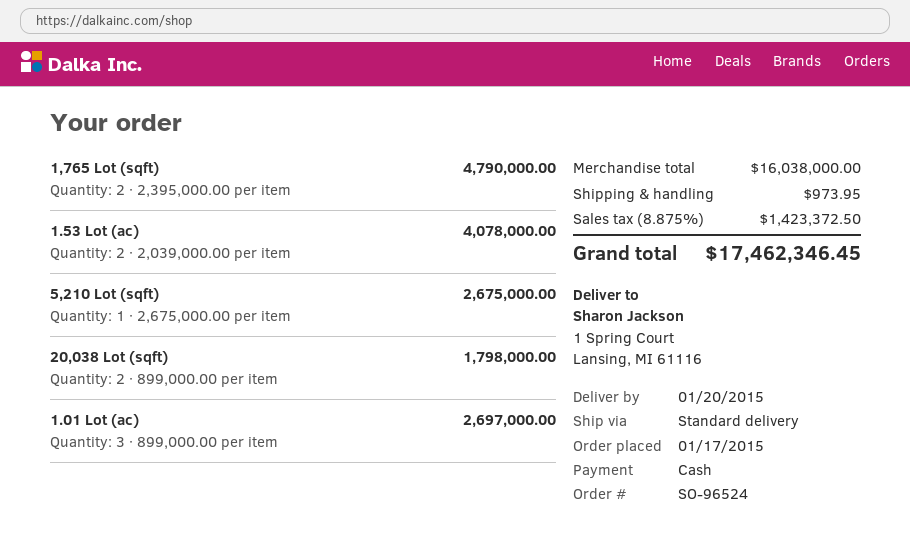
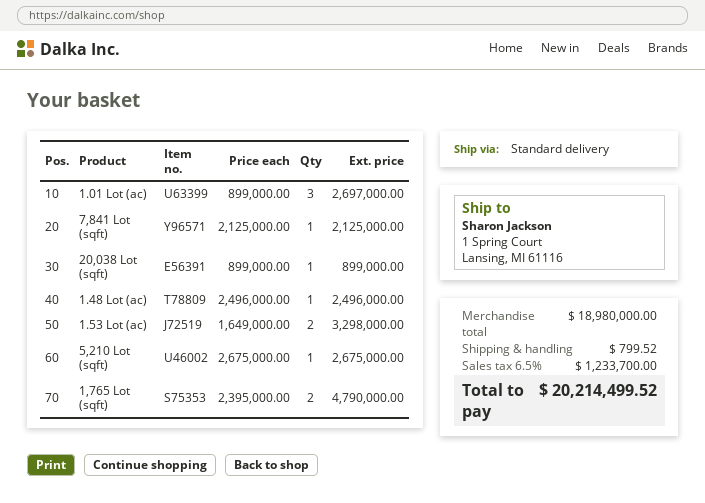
1.53 Lot (ac): 2 x 2039000.00 = 4078000.00 -> 2 x 1649000.00 = 3298000.00
20,038 Lot (sqft): 2 x 899000.00 = 1798000.00 -> 1 x 899000.00 = 899000.00
7,841 Lot (sqft): none -> 1 x 2125000.00 = 2125000.00
1.48 Lot (ac): none -> 1 x 2496000.00 = 2496000.00
subtotal: 16038000.00 -> 18980000.00
shipping: 973.95 -> 799.52
tax: 8.875% = 1423372.50 -> 6.5% = 1233700.00
total: 17462346.45 -> 20214499.52

